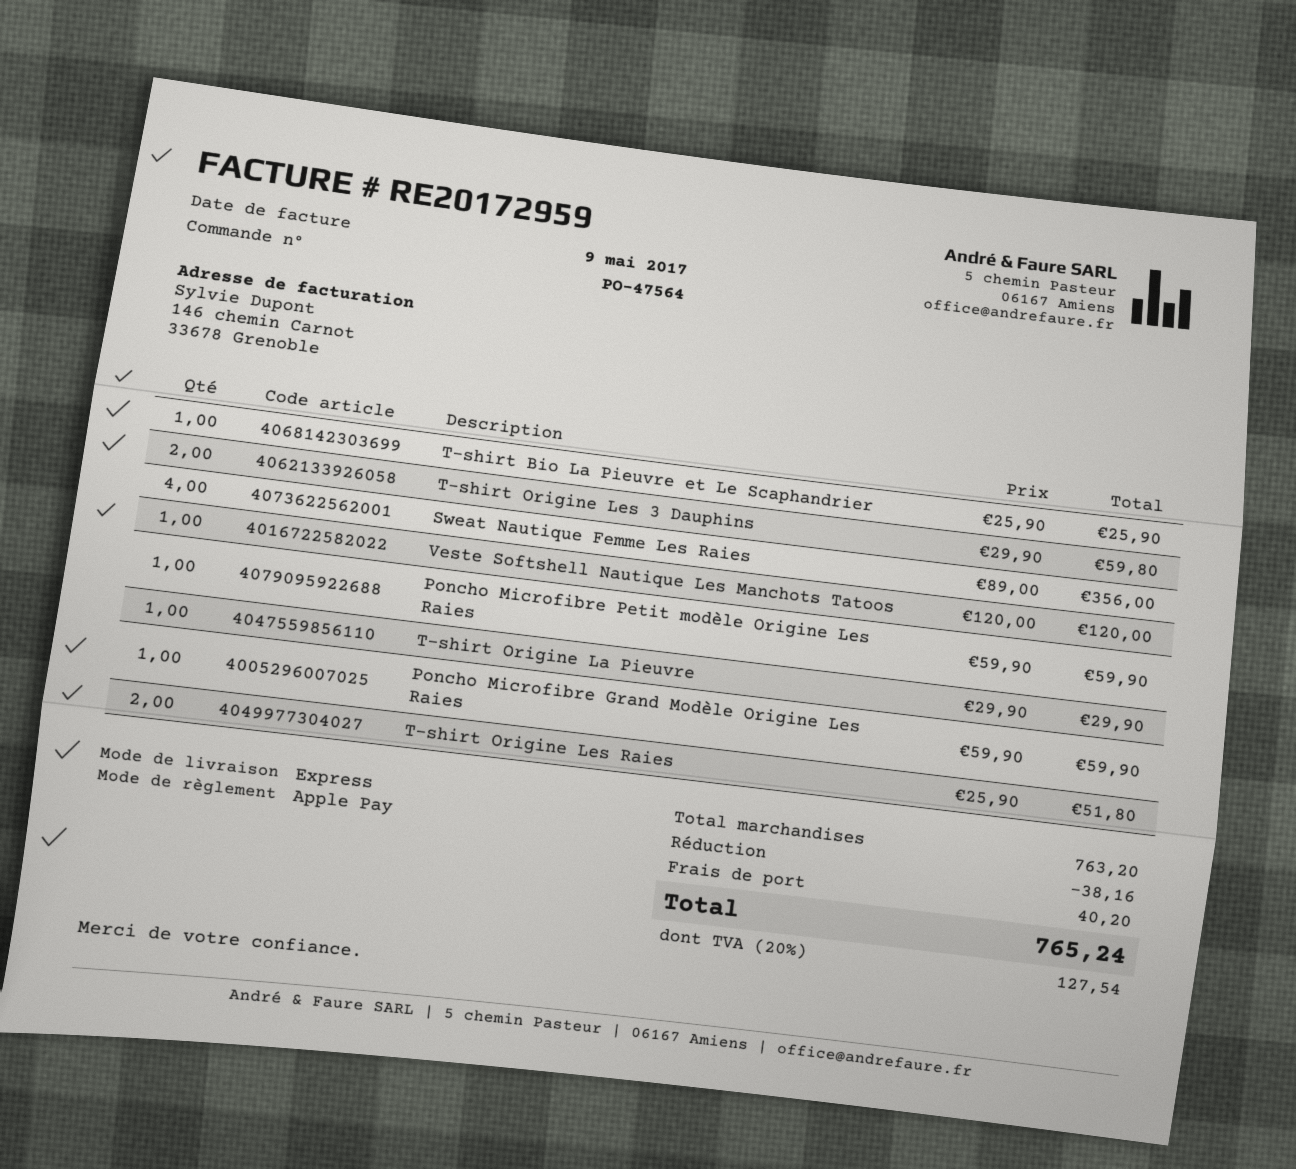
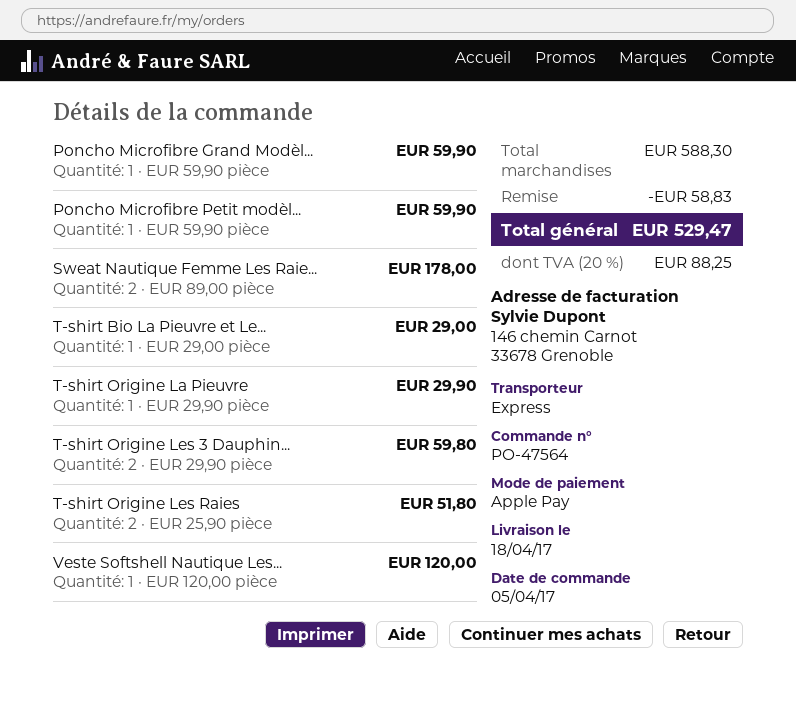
T-shirt Bio La Pieuvre et Le Scaphandrier: 1 x 25.90 = 25.90 -> 1 x 29.00 = 29.00
Sweat Nautique Femme Les Raies: 4 x 89.00 = 356.00 -> 2 x 89.00 = 178.00
subtotal: 763.20 -> 588.30
discount: 38.16 -> 58.83
shipping: 40.20 -> none
tax: 20% = 127.54 -> 20% = 88.25
total: 765.24 -> 529.47

